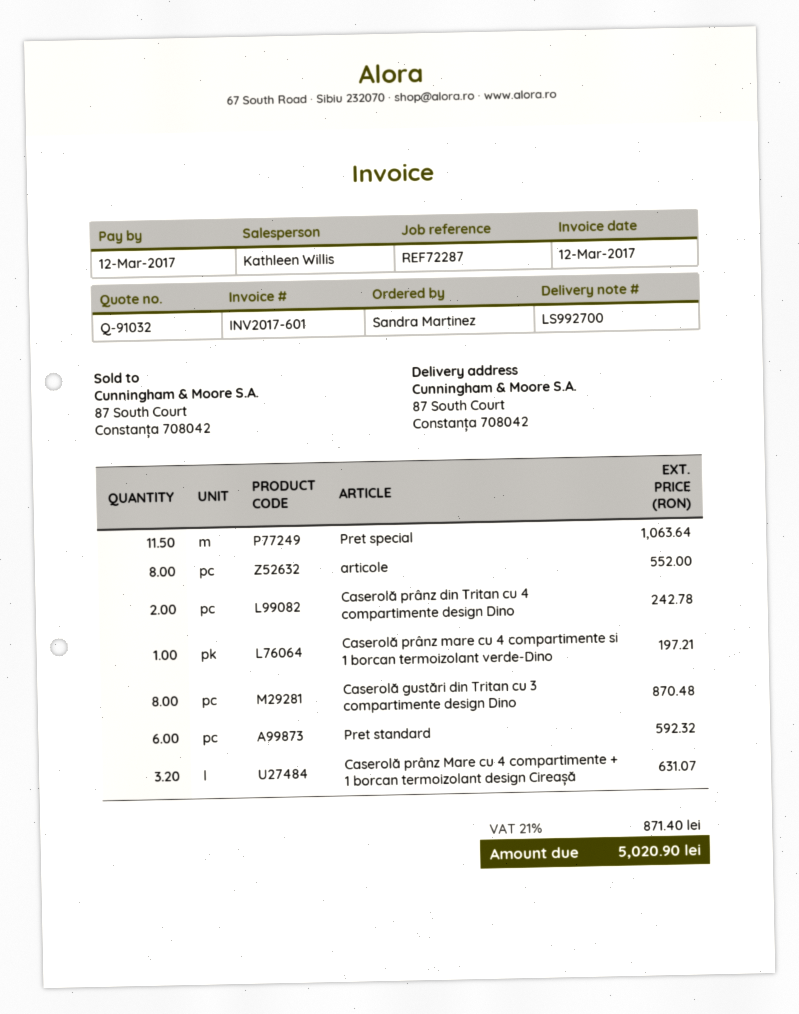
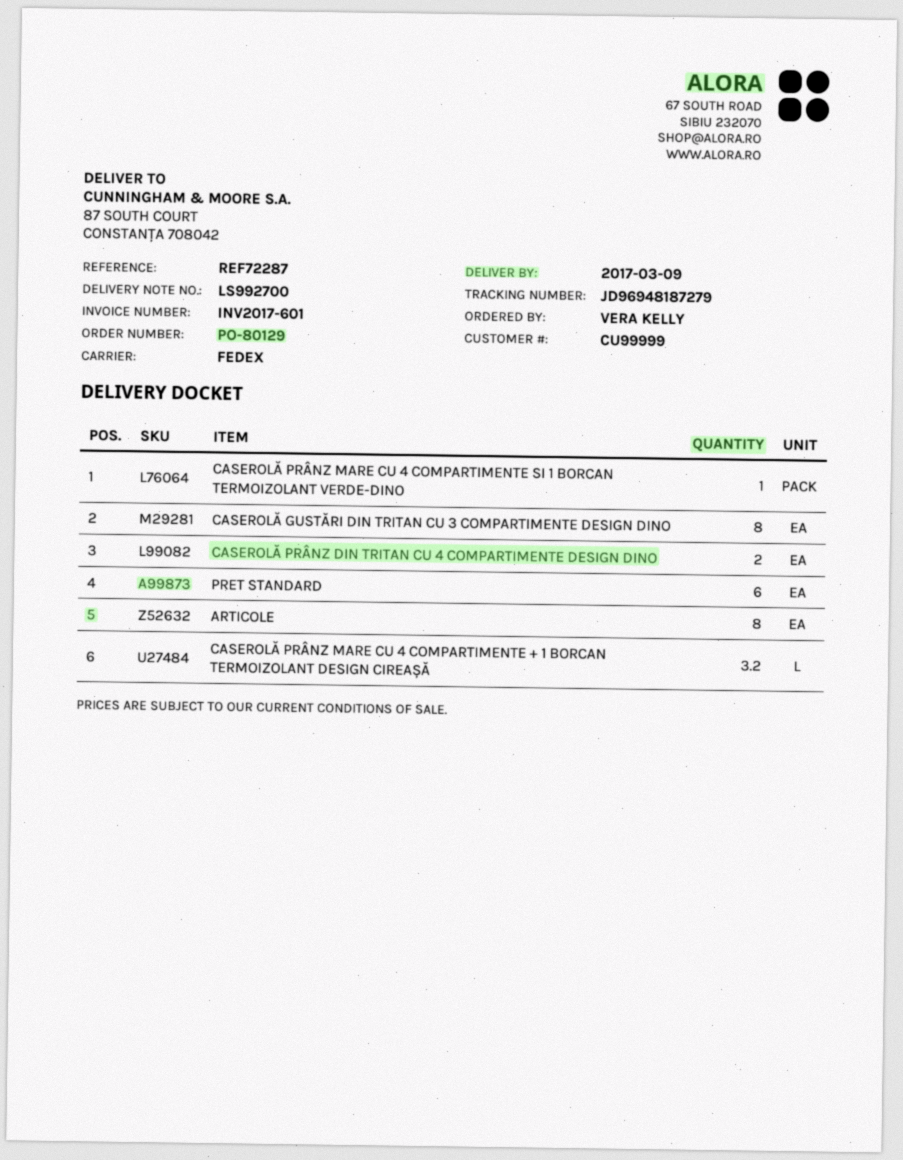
ordered by: Sandra Martinez -> VERA KELLY
Pret special: 11.5 -> none

